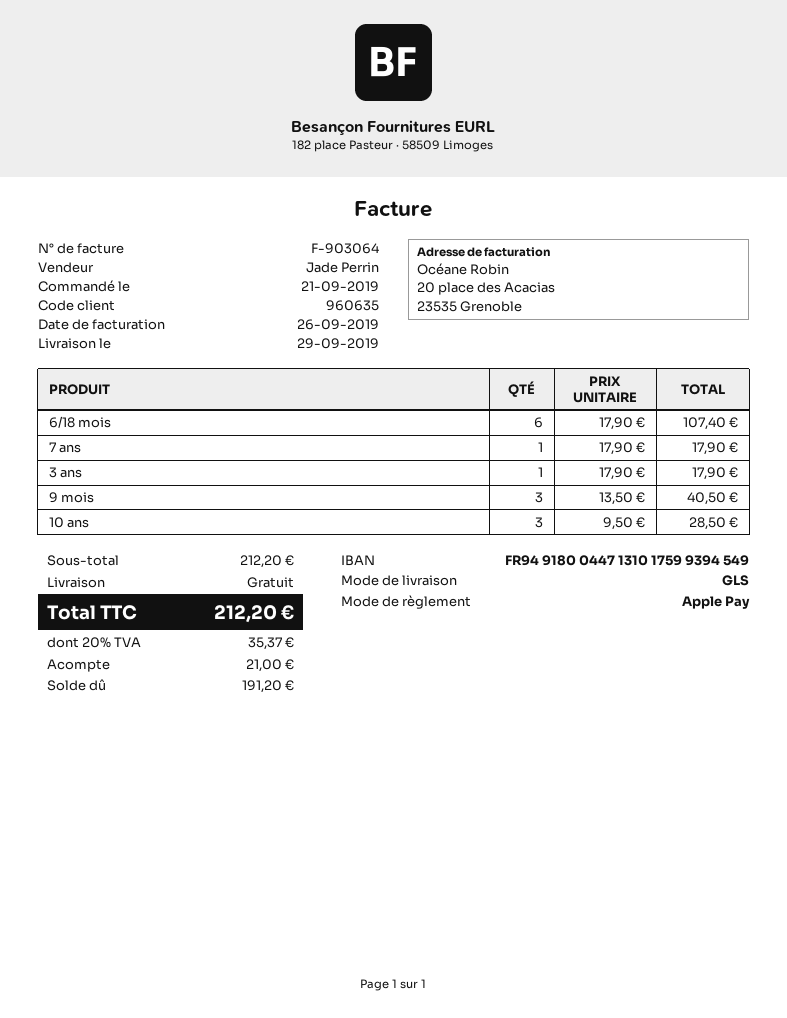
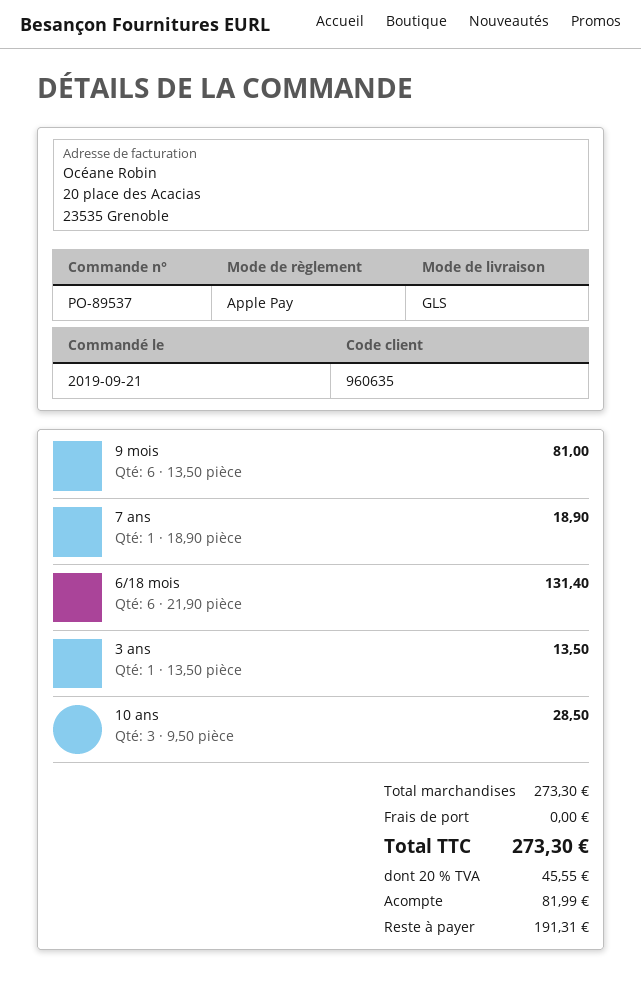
6/18 mois: 6 x 17.90 = 107.40 -> 6 x 21.90 = 131.40
7 ans: 1 x 17.90 = 17.90 -> 1 x 18.90 = 18.90
3 ans: 1 x 17.90 = 17.90 -> 1 x 13.50 = 13.50
9 mois: 3 x 13.50 = 40.50 -> 6 x 13.50 = 81.00
subtotal: 212.20 -> 273.30
tax: 20% = 35.37 -> 20% = 45.55
total: 212.20 -> 273.30
deposit: 21.00 -> 81.99
balance: 191.20 -> 191.31

